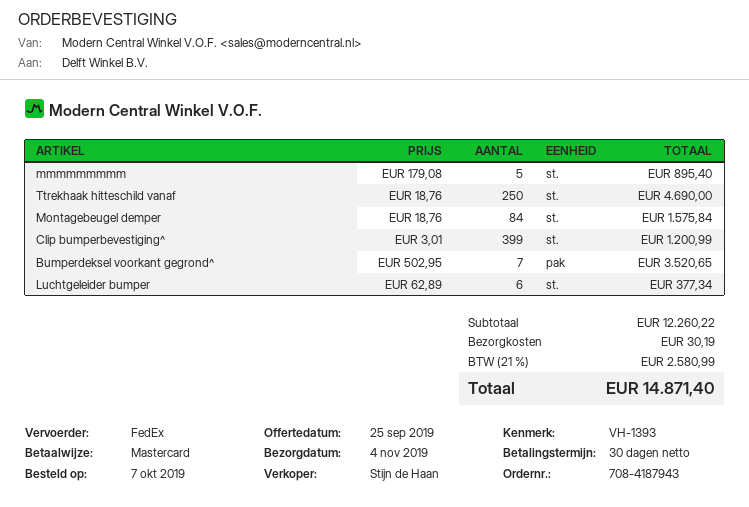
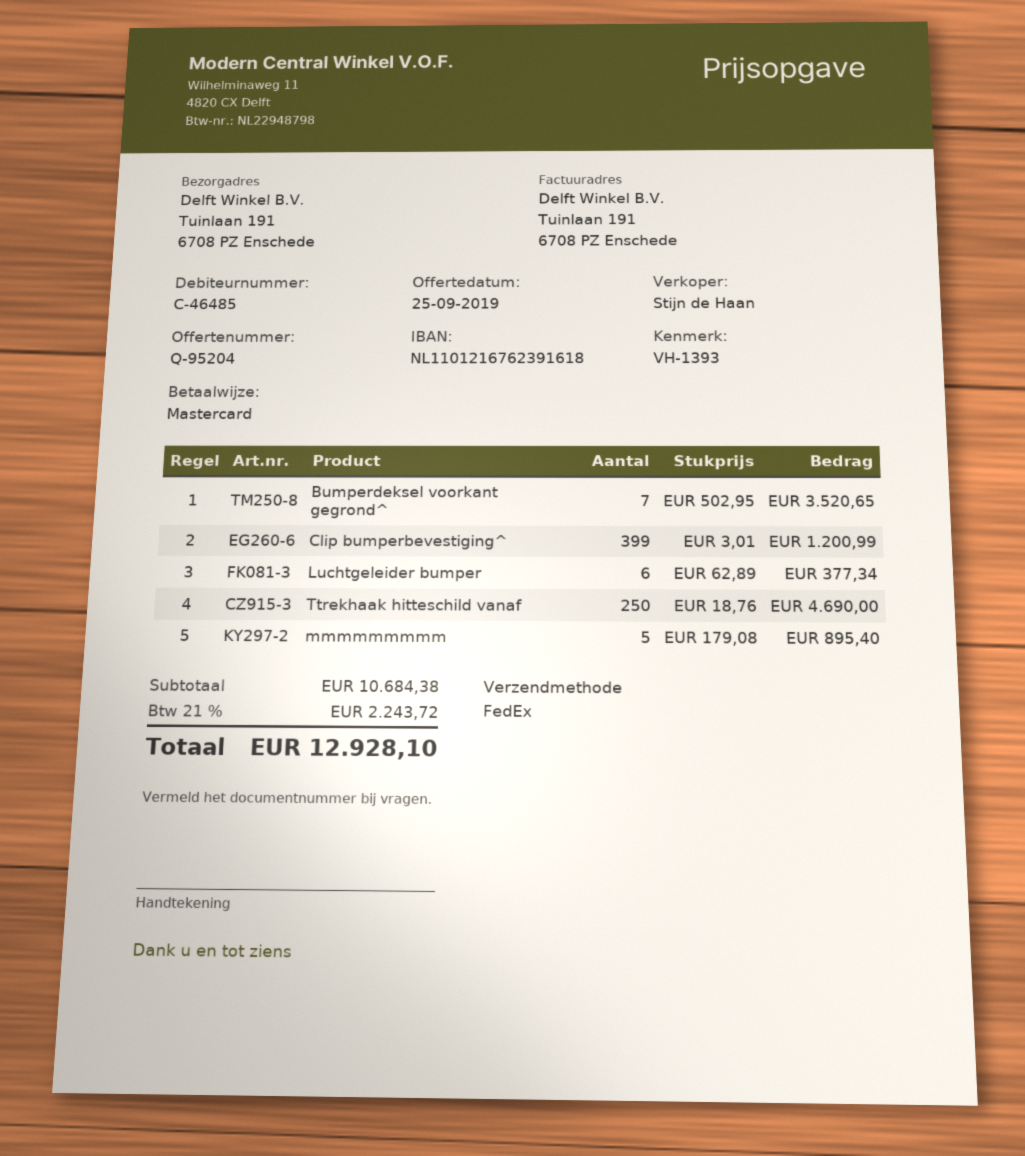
Montagebeugel demper: 84 x 18.76 = 1575.84 -> none
subtotal: 12260.22 -> 10684.38
shipping: 30.19 -> none
tax: 21% = 2580.99 -> 21% = 2243.72
total: 14871.40 -> 12928.10

